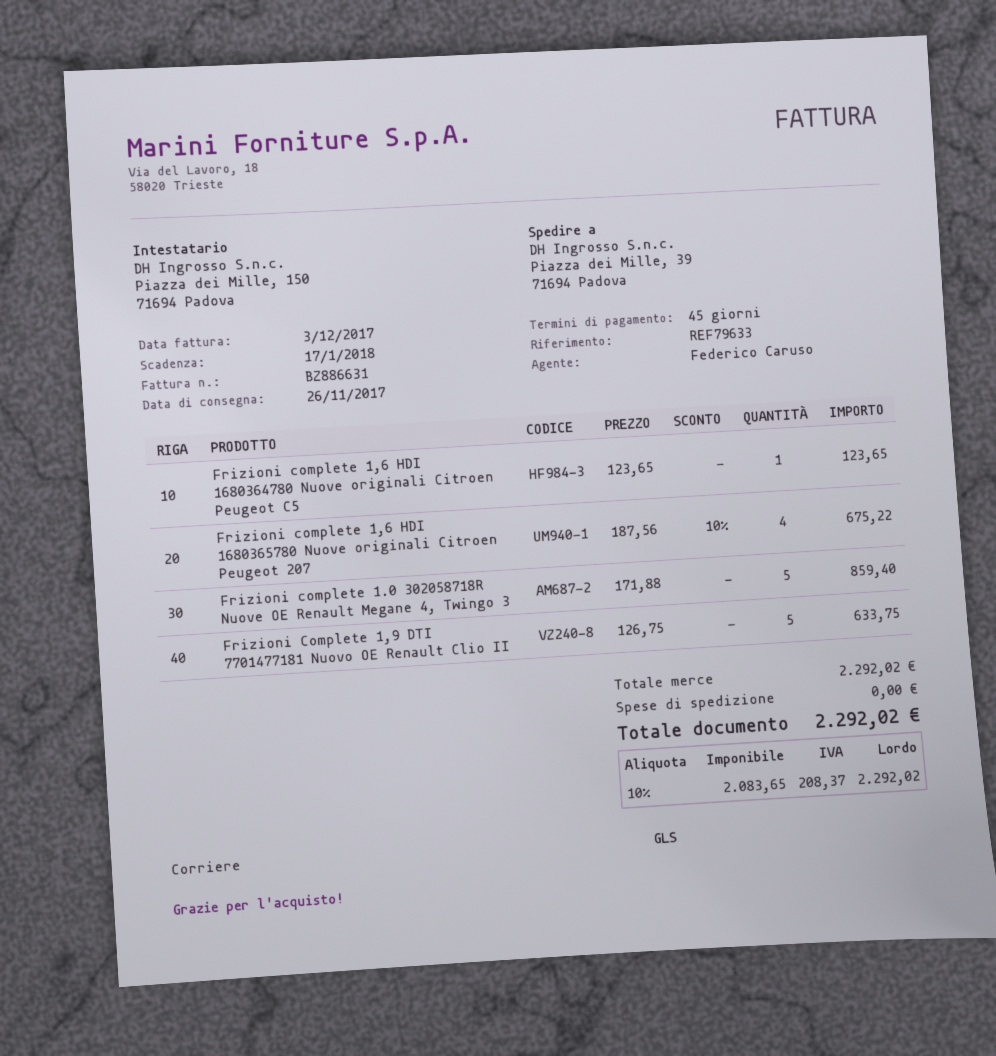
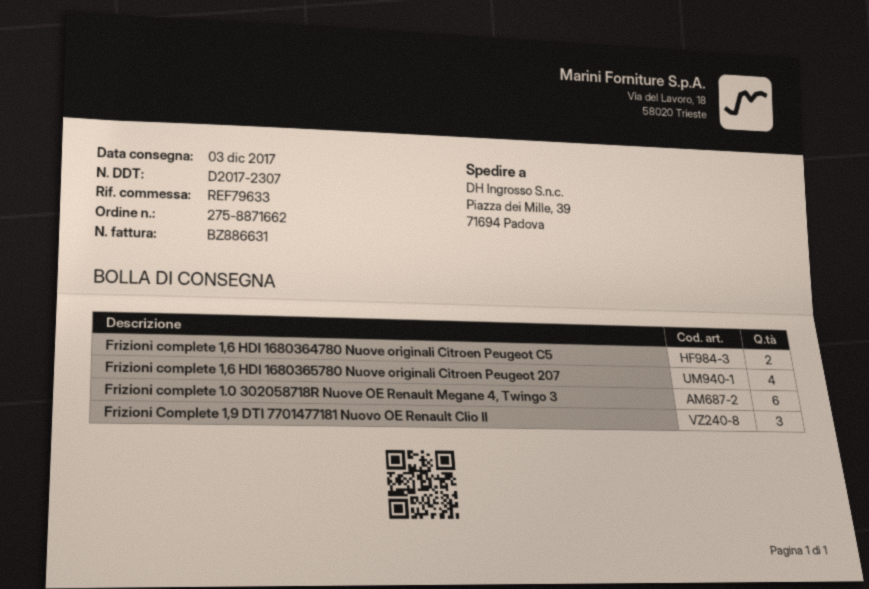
delivery date: 2017-11-26 -> 2017-12-03
Frizioni complete 1,6 HDI 1680364780 Nuove originali Citroen Peugeot C5: 1 -> 2
Frizioni complete 1.0 302058718R Nuove OE Renault Megane 4, Twingo 3: 5 -> 6
Frizioni Complete 1,9 DTI 7701477181 Nuovo OE Renault Clio II: 5 -> 3

